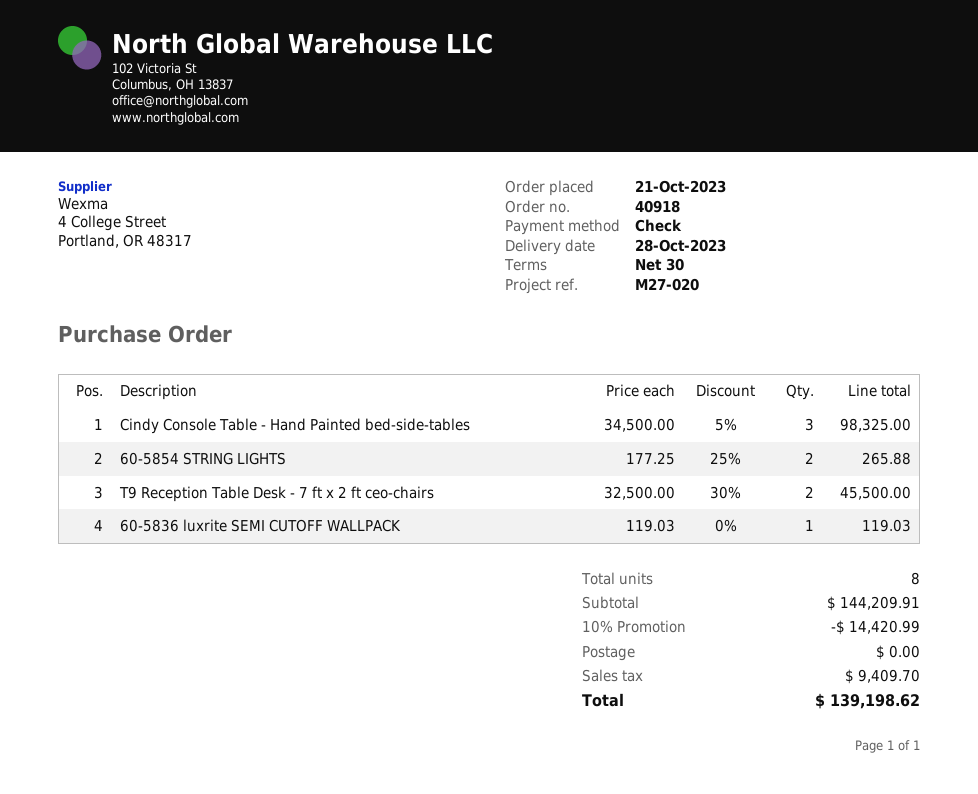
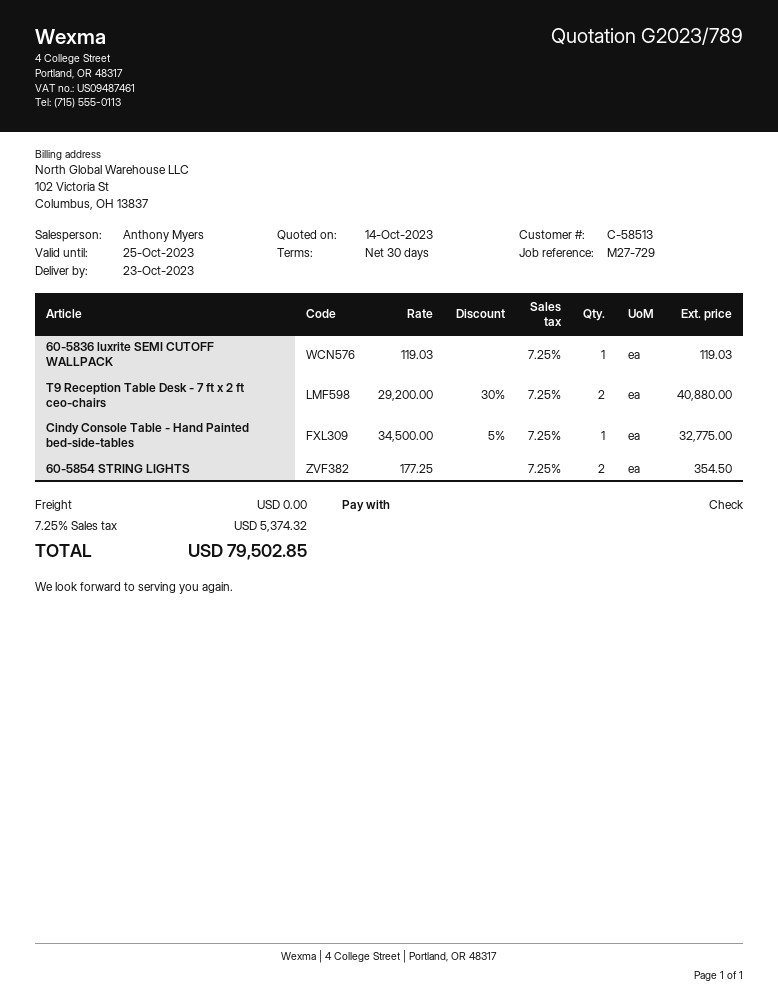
delivery date: 2023-10-28 -> 2023-10-23
reference: M27-020 -> M27-729
Cindy Console Table - Hand Painted bed-side-tables: 3 x 34500.00 - 5% = 98325.00 -> 1 x 34500.00 - 5% = 32775.00
60-5854 STRING LIGHTS: 2 x 177.25 - 25% = 265.88 -> 2 x 177.25 = 354.50
T9 Reception Table Desk - 7 ft x 2 ft ceo-chairs: 2 x 32500.00 - 30% = 45500.00 -> 2 x 29200.00 - 30% = 40880.00
discount: 10% = 14420.99 -> none
tax: 9409.70 -> 5374.32
total: 139198.62 -> 79502.85

